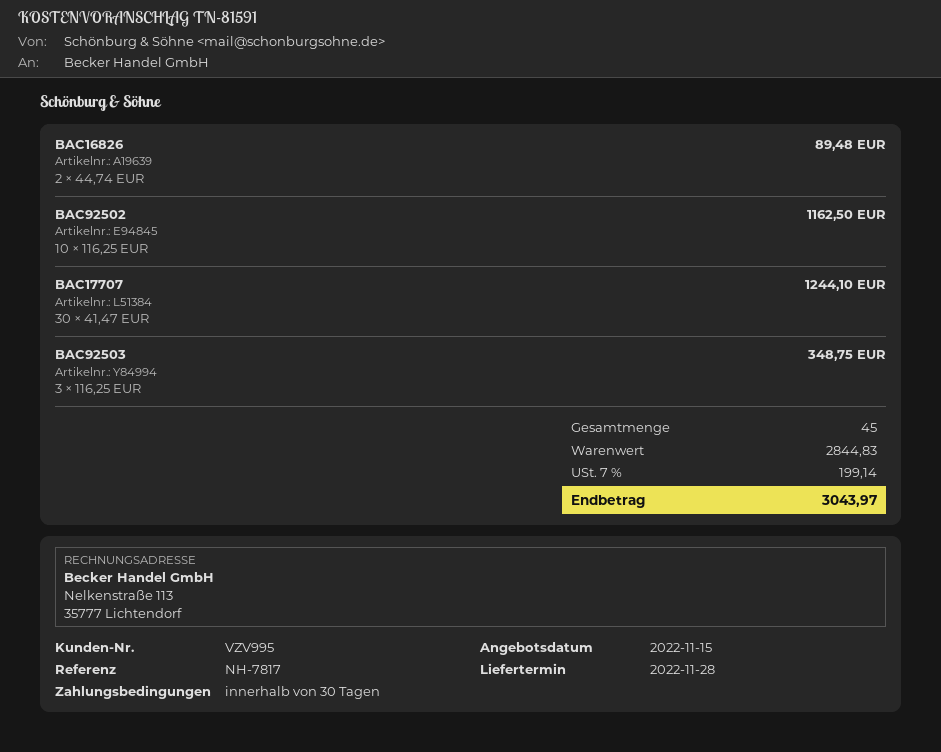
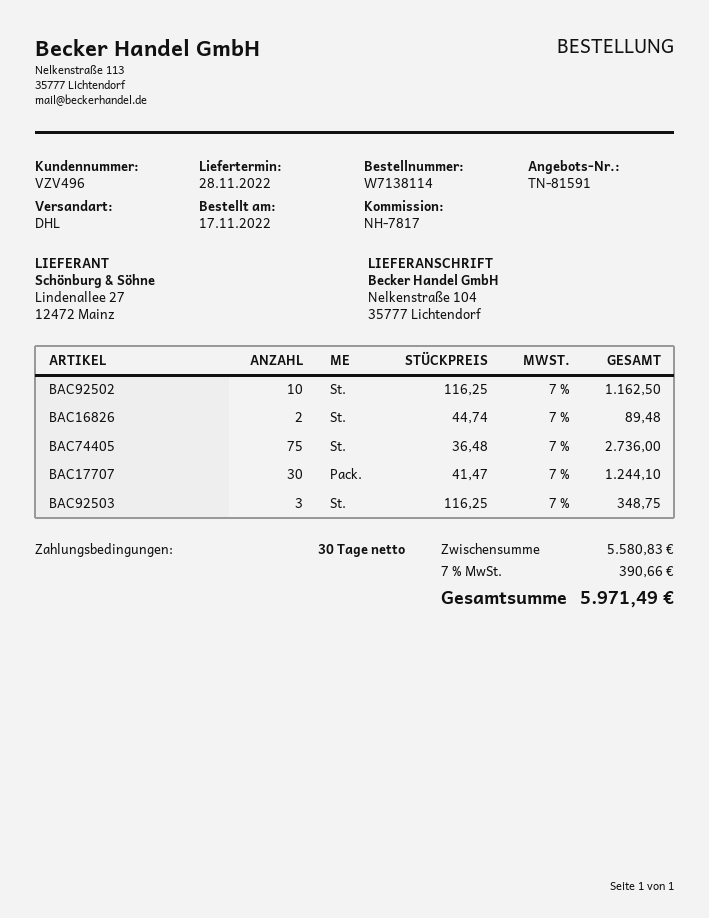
customer number: VZV995 -> VZV496
BAC74405: none -> 75 x 36.48 = 2736.00
subtotal: 2844.83 -> 5580.83
tax: 7% = 199.14 -> 7% = 390.66
total: 3043.97 -> 5971.49

